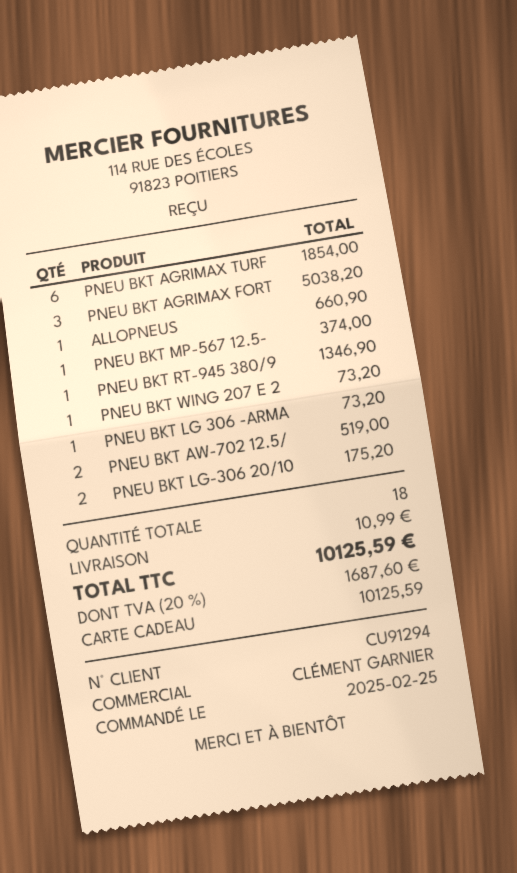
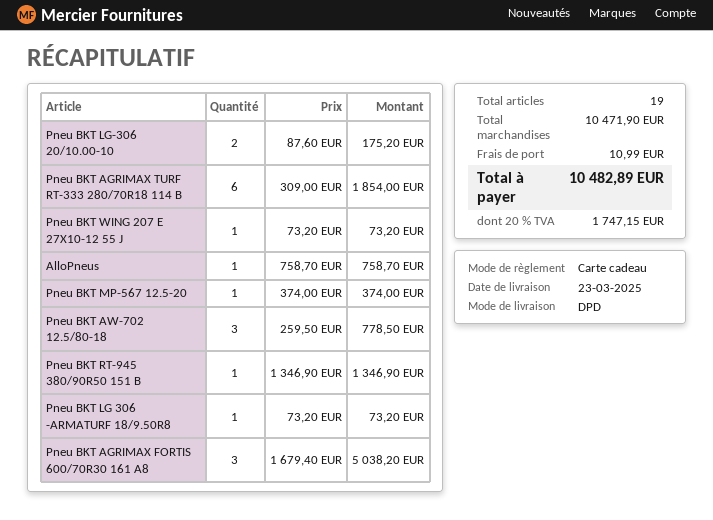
ALLOPNEUS: 1 for 660.90 -> 1 for 758.70
PNEU BKT AW-702 12.5/: 2 for 519.00 -> 3 for 778.50
total quantity: 18 -> 19
tax: 20% = 1687.60 -> 20% = 1747.15
total: 10125.59 -> 10482.89

